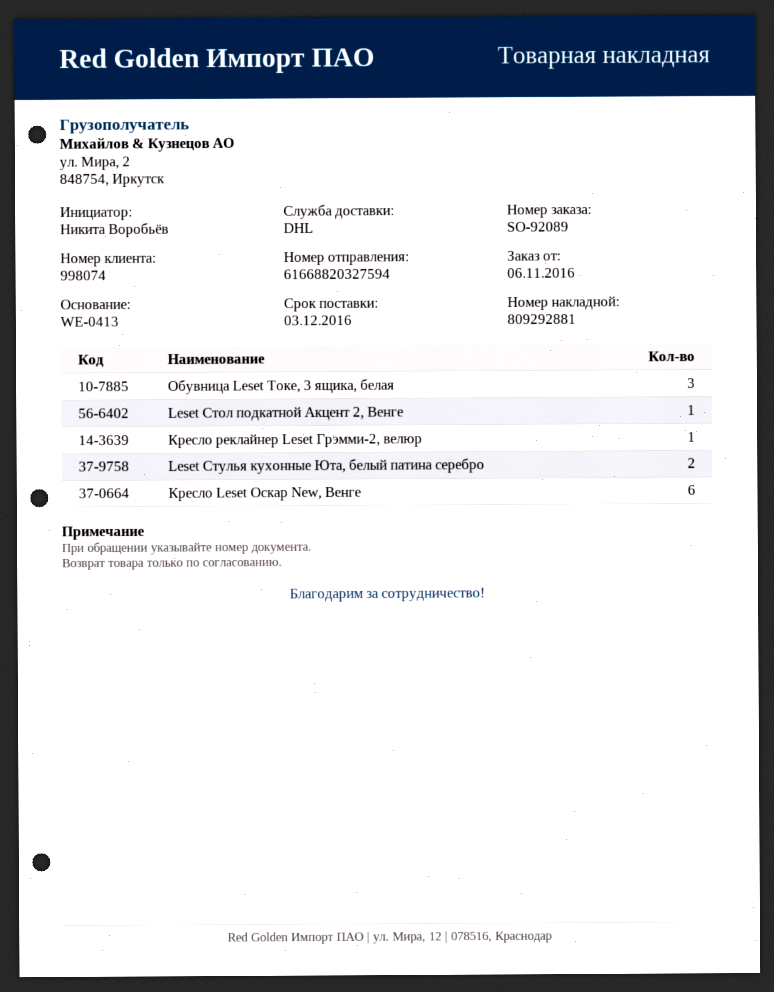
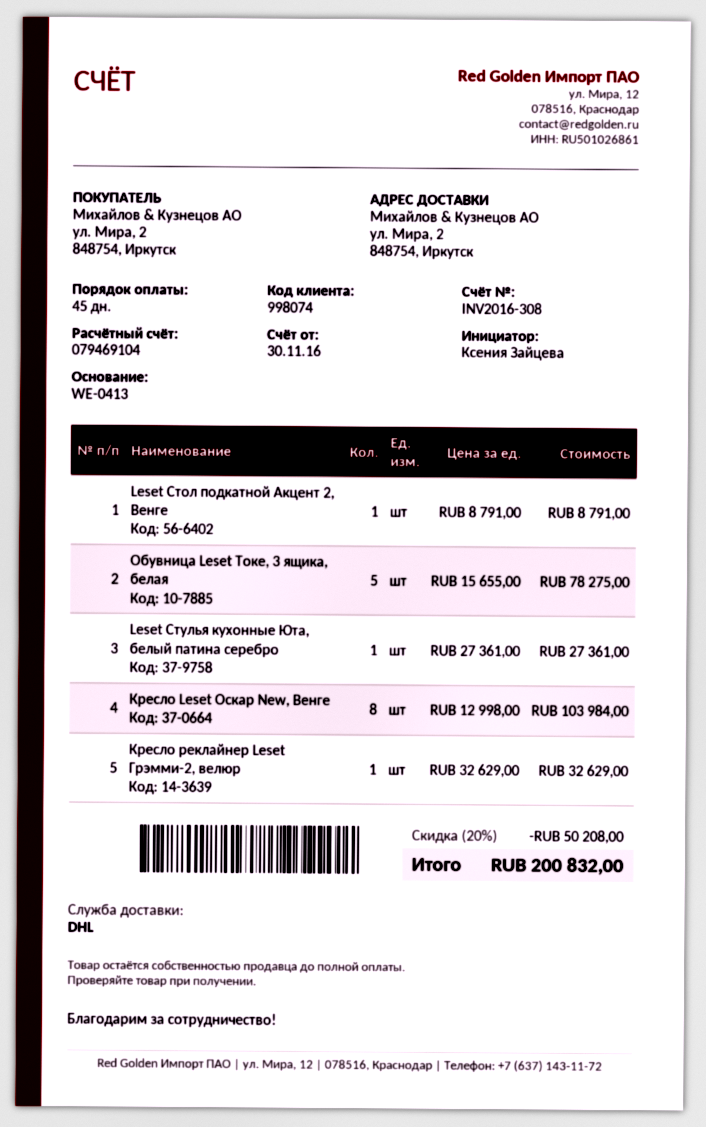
ordered by: Никита Воробьёв -> Ксения Зайцева
Обувница Leset Токе, 3 ящика, белая: 3 -> 5
Leset Стулья кухонные Юта, белый патина серебро: 2 -> 1
Кресло Leset Оскар New, Венге: 6 -> 8

